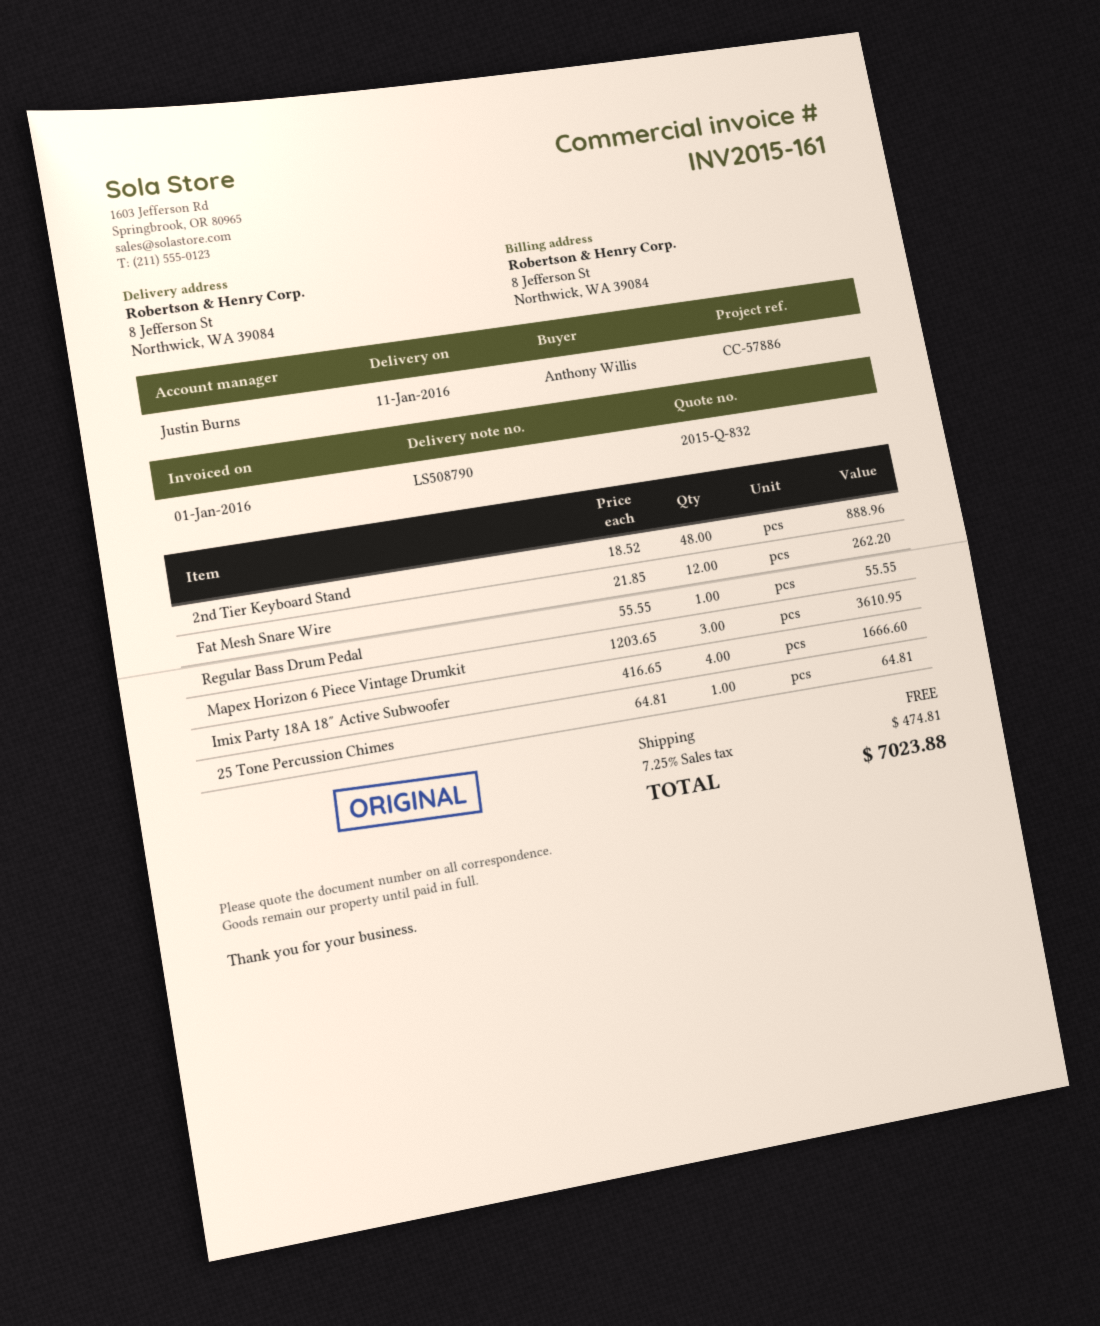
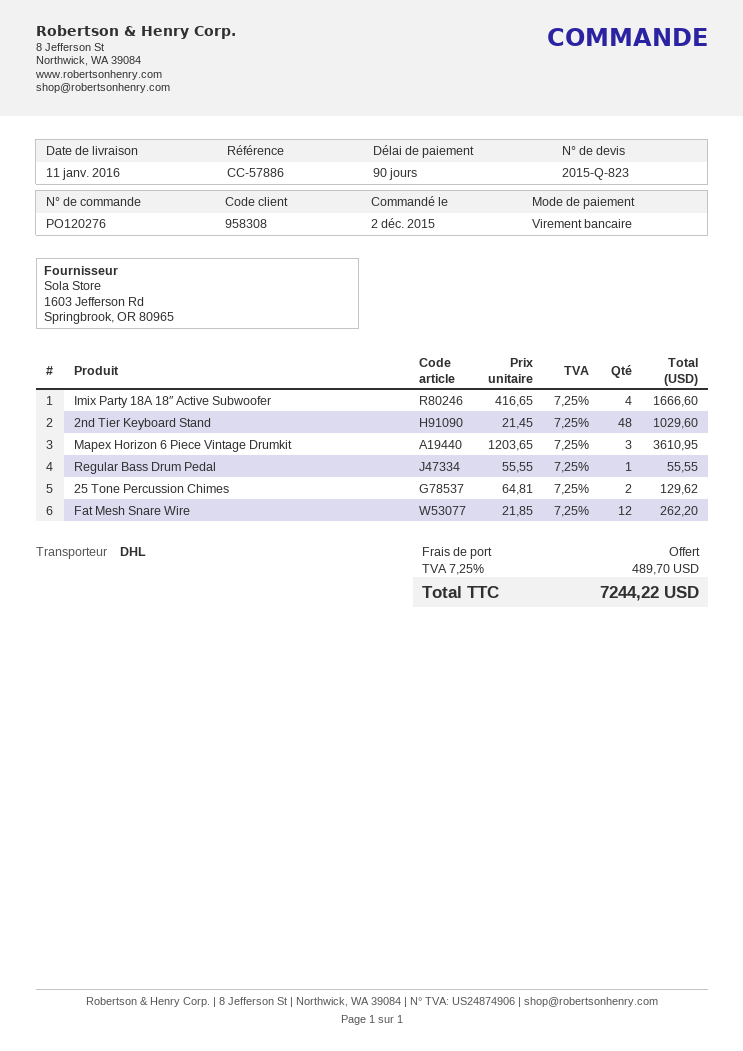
quote number: 2015-Q-832 -> 2015-Q-823
2nd Tier Keyboard Stand: 48 x 18.52 = 888.96 -> 48 x 21.45 = 1029.60
25 Tone Percussion Chimes: 1 x 64.81 = 64.81 -> 2 x 64.81 = 129.62
tax: 7.25% = 474.81 -> 7.25% = 489.70
total: 7023.88 -> 7244.22

